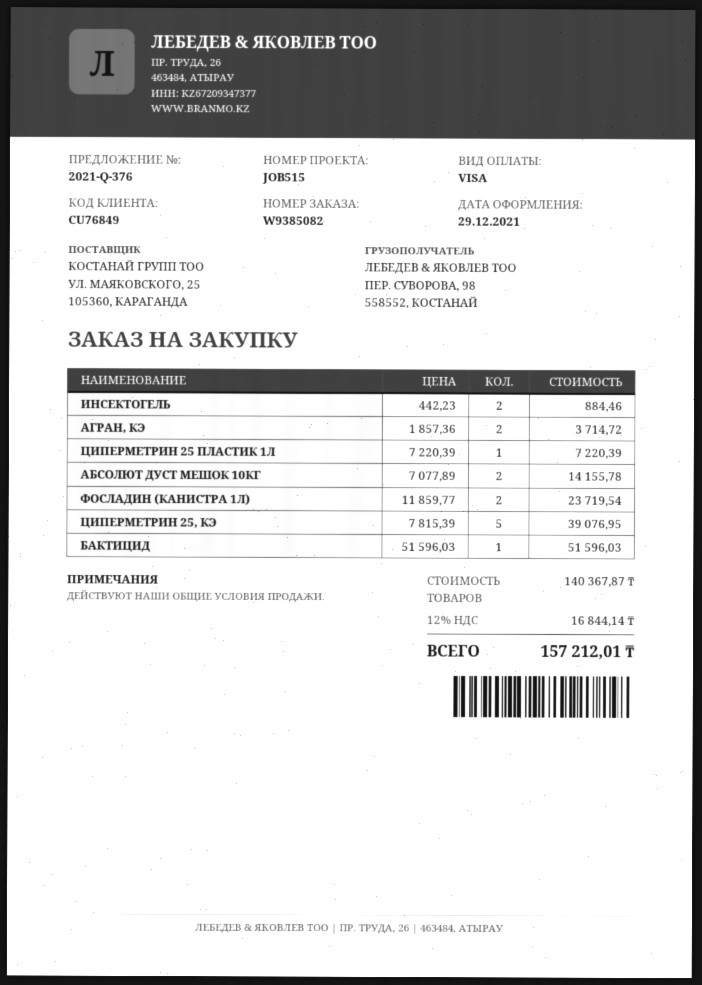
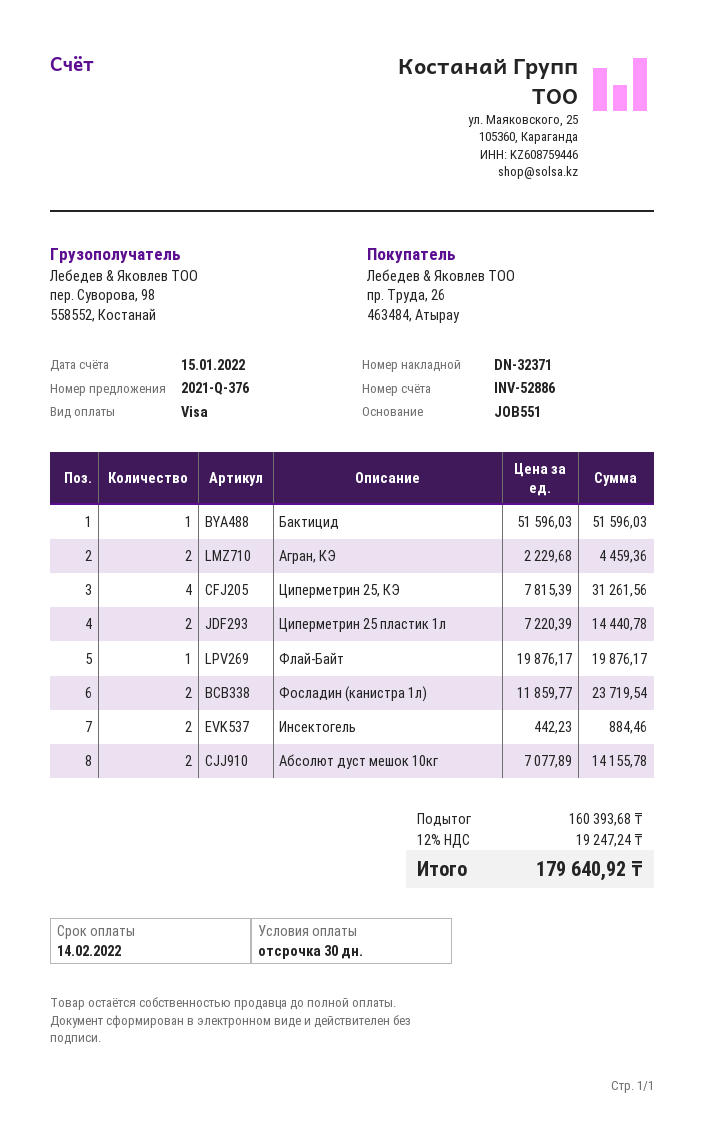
reference: JOB515 -> JOB551
АГРАН, КЭ: 2 x 1857.36 = 3714.72 -> 2 x 2229.68 = 4459.36
ЦИПЕРМЕТРИН 25 ПЛАСТИК 1Л: 1 x 7220.39 = 7220.39 -> 2 x 7220.39 = 14440.78
ЦИПЕРМЕТРИН 25, КЭ: 5 x 7815.39 = 39076.95 -> 4 x 7815.39 = 31261.56
Флай-Байт: none -> 1 x 19876.17 = 19876.17
subtotal: 140367.87 -> 160393.68
tax: 12% = 16844.14 -> 12% = 19247.24
total: 157212.01 -> 179640.92

